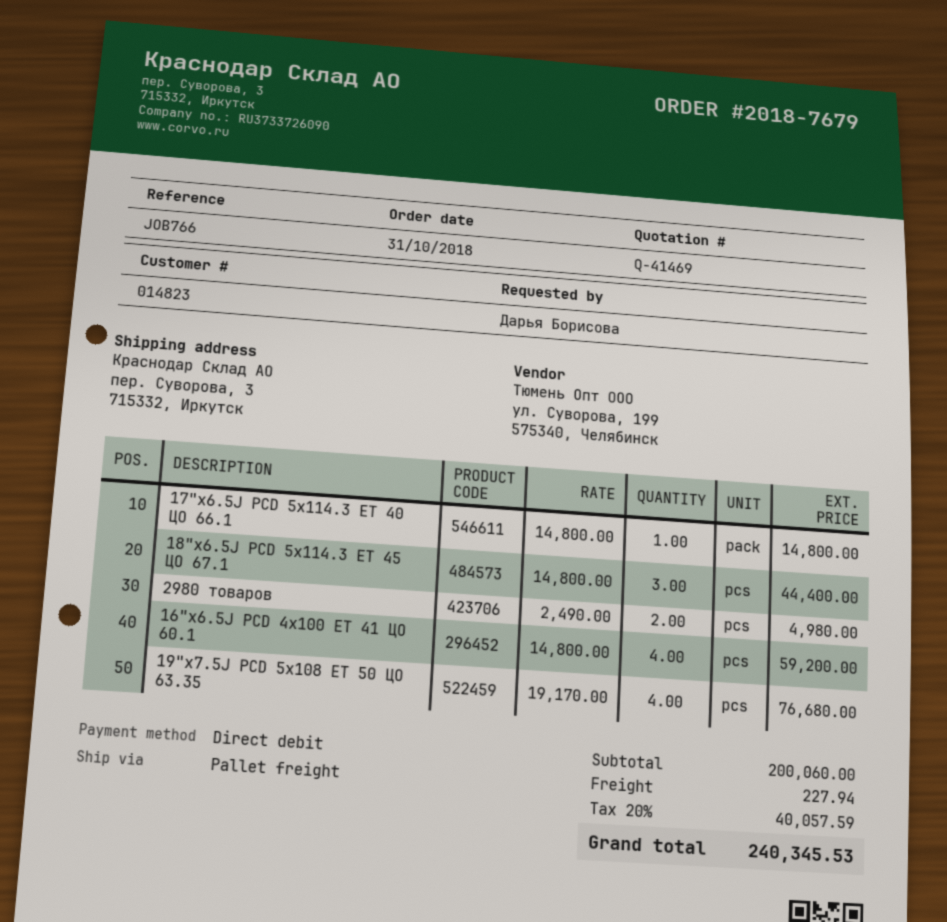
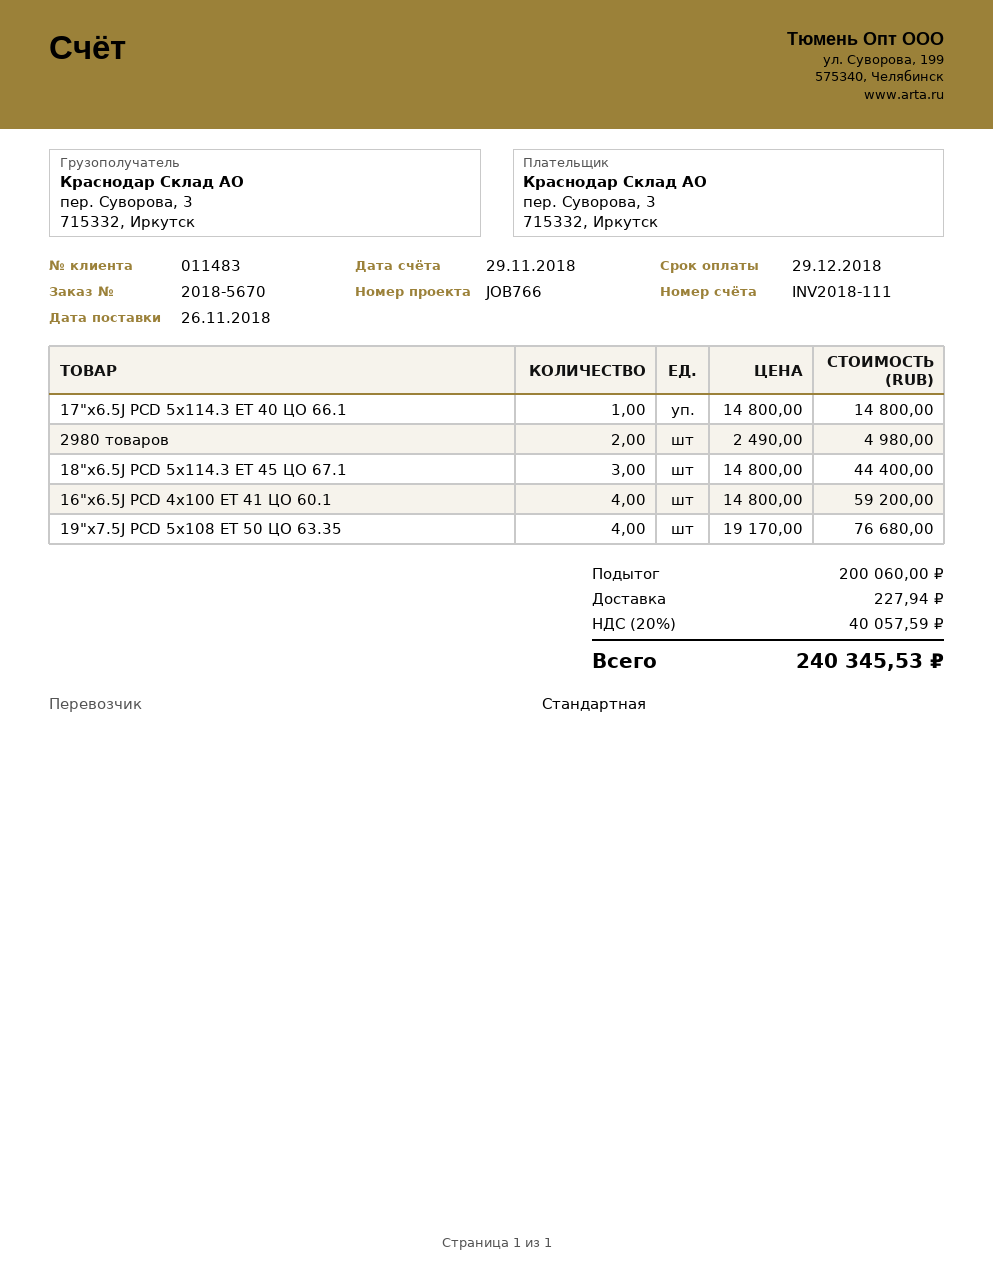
order number: 2018-7679 -> 2018-5670
customer number: 014823 -> 011483
shipping method: pallet freight -> standard

